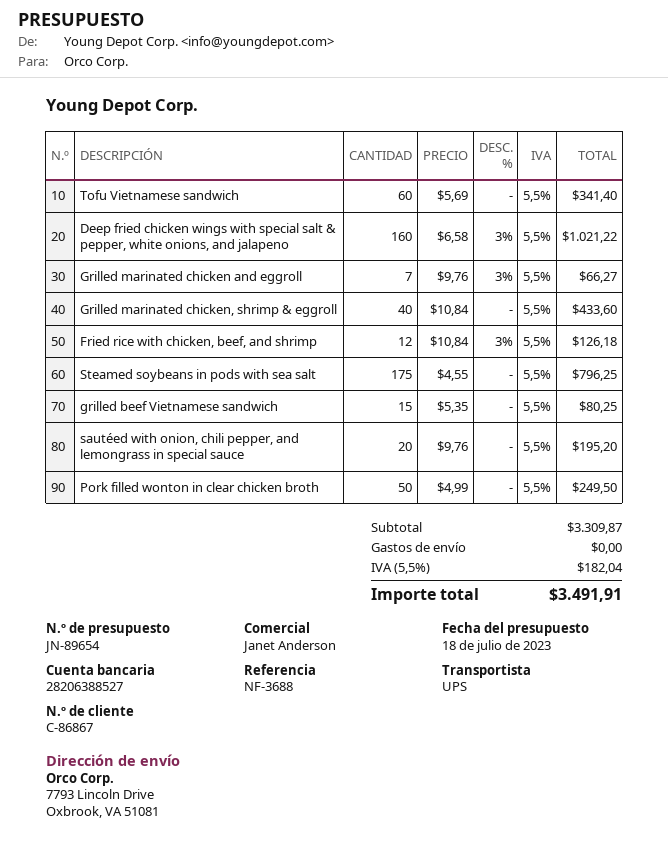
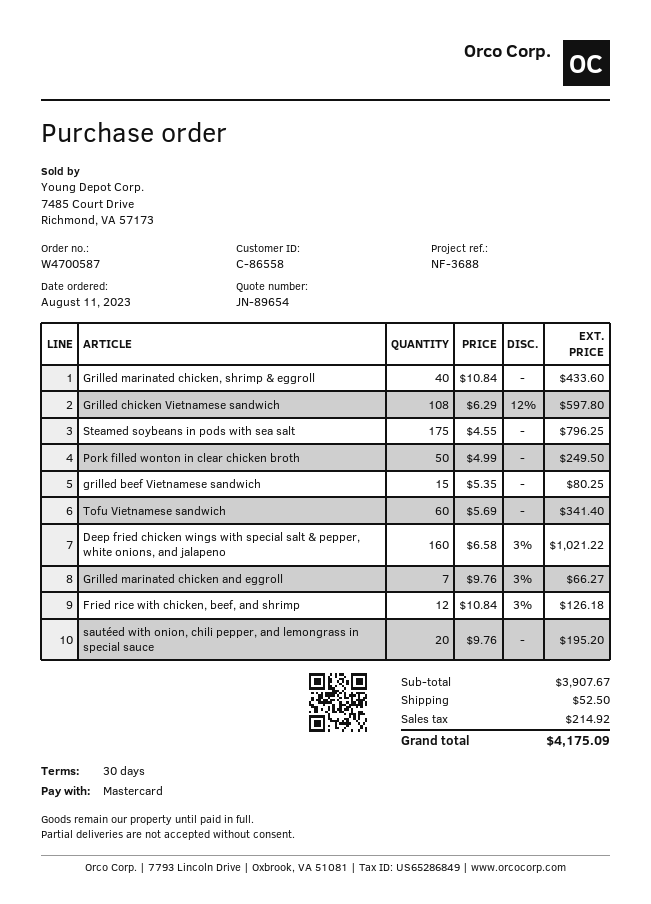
customer number: C-86867 -> C-86558
Grilled chicken Vietnamese sandwich: none -> 108 x 6.29 - 12% = 597.80
subtotal: 3309.87 -> 3907.67
shipping: 0.00 -> 52.50
tax: 182.04 -> 214.92
total: 3491.91 -> 4175.09

